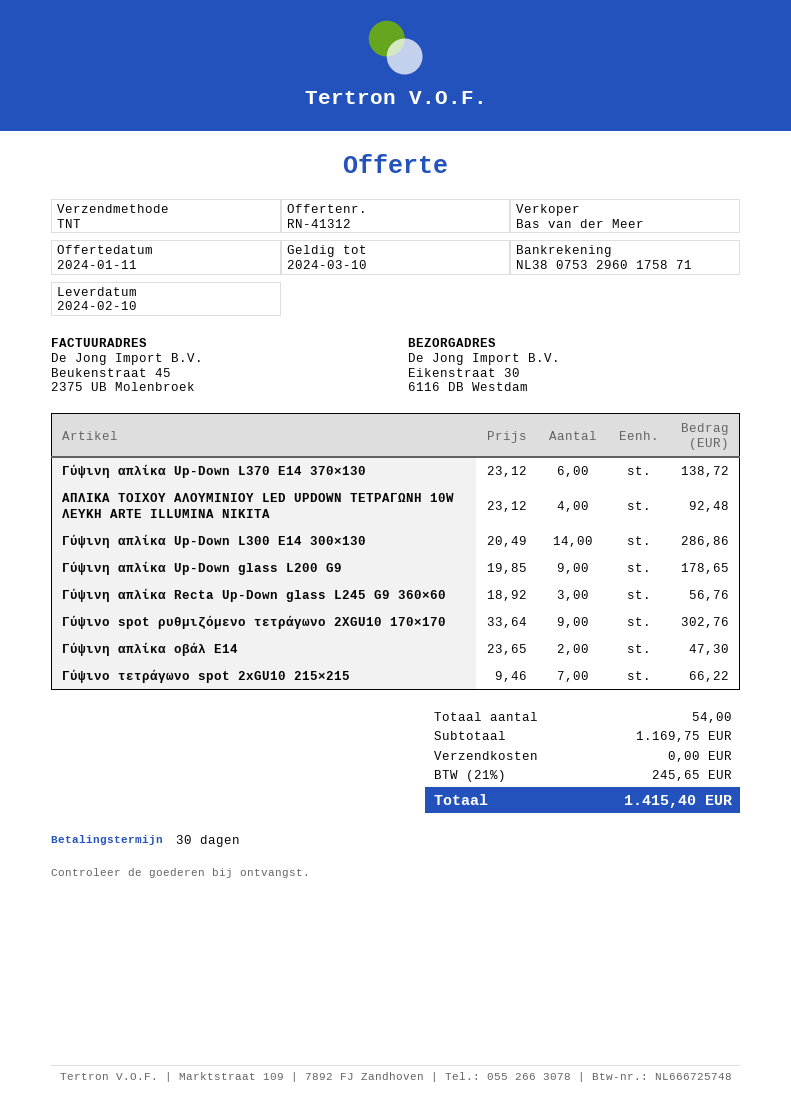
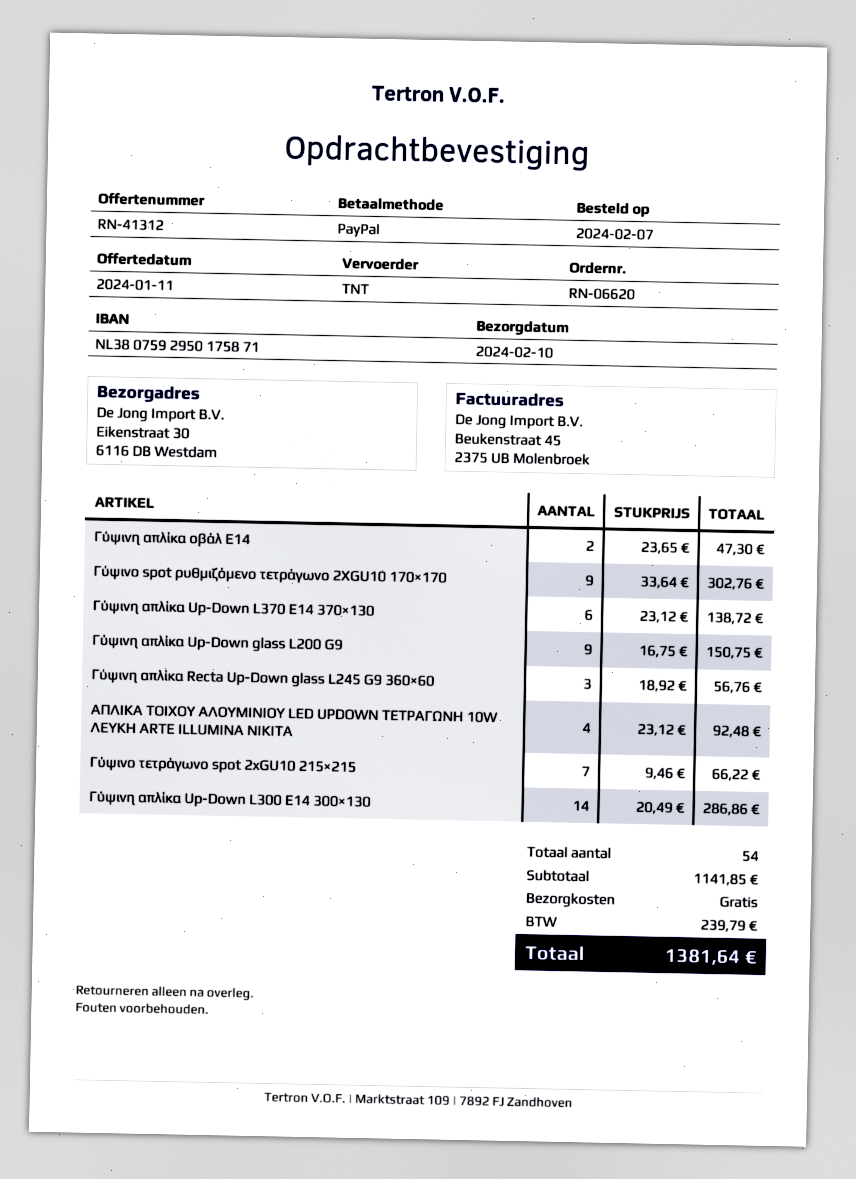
bank account: NL3807532960175871 -> NL3807592950175871
Γύψινη απλίκα Up-Down glass L200 G9: 9 x 19.85 = 178.65 -> 9 x 16.75 = 150.75
subtotal: 1169.75 -> 1141.85
tax: 245.65 -> 239.79
total: 1415.40 -> 1381.64

